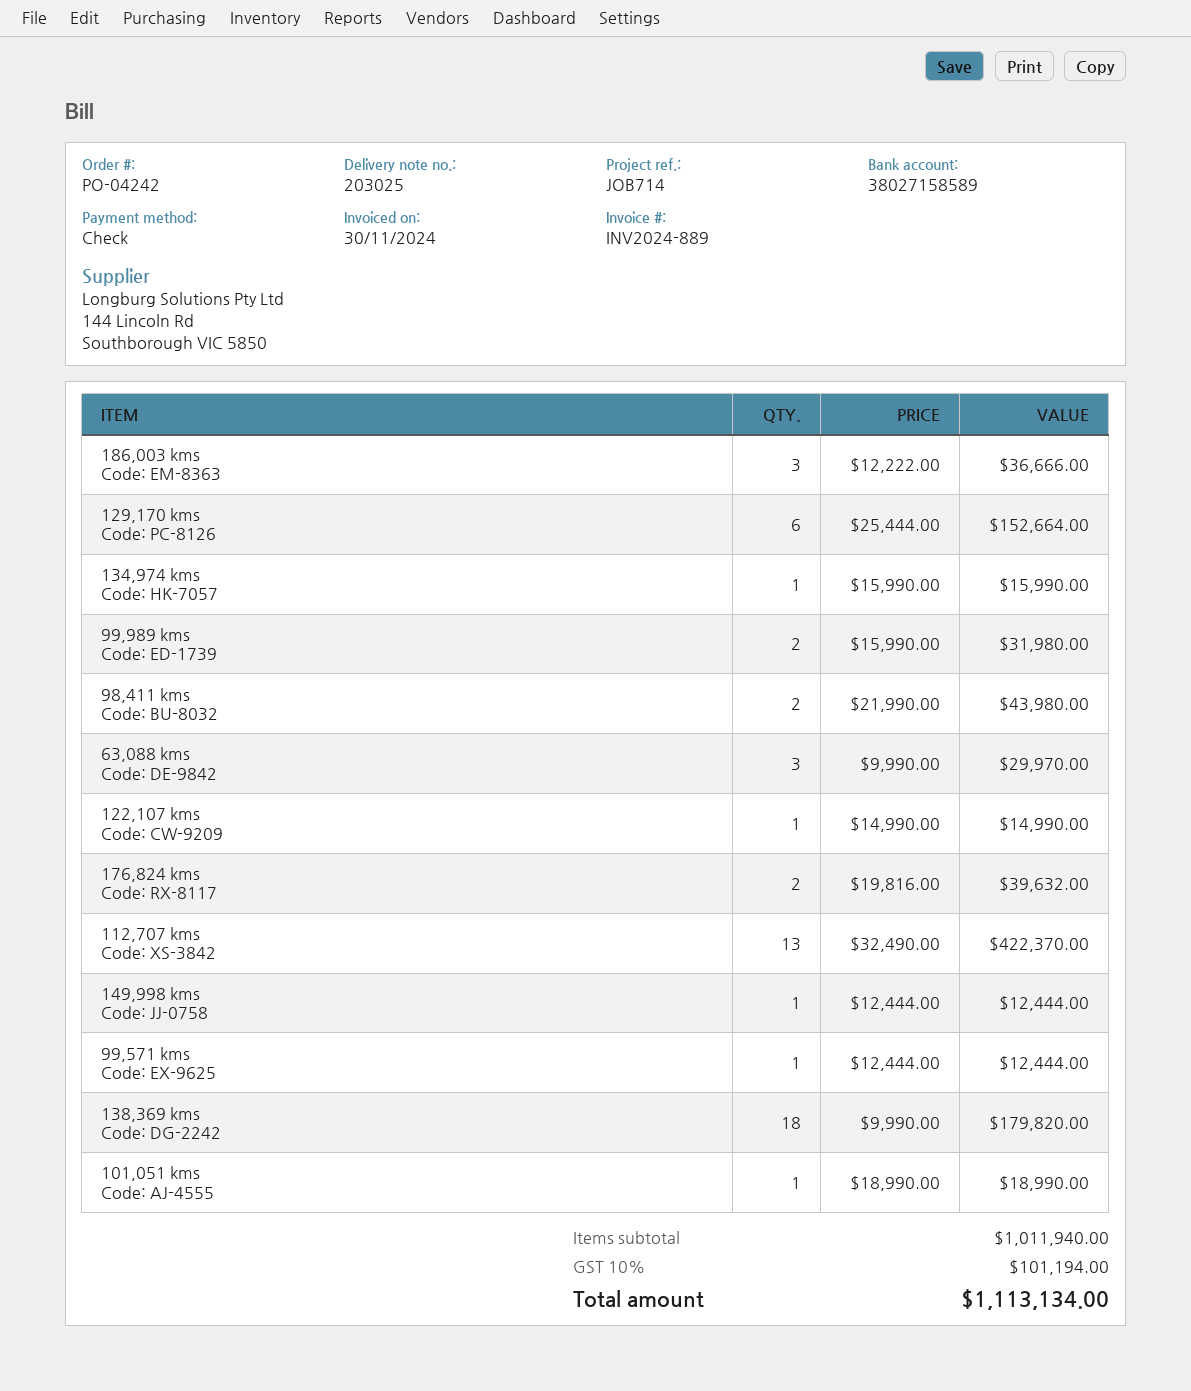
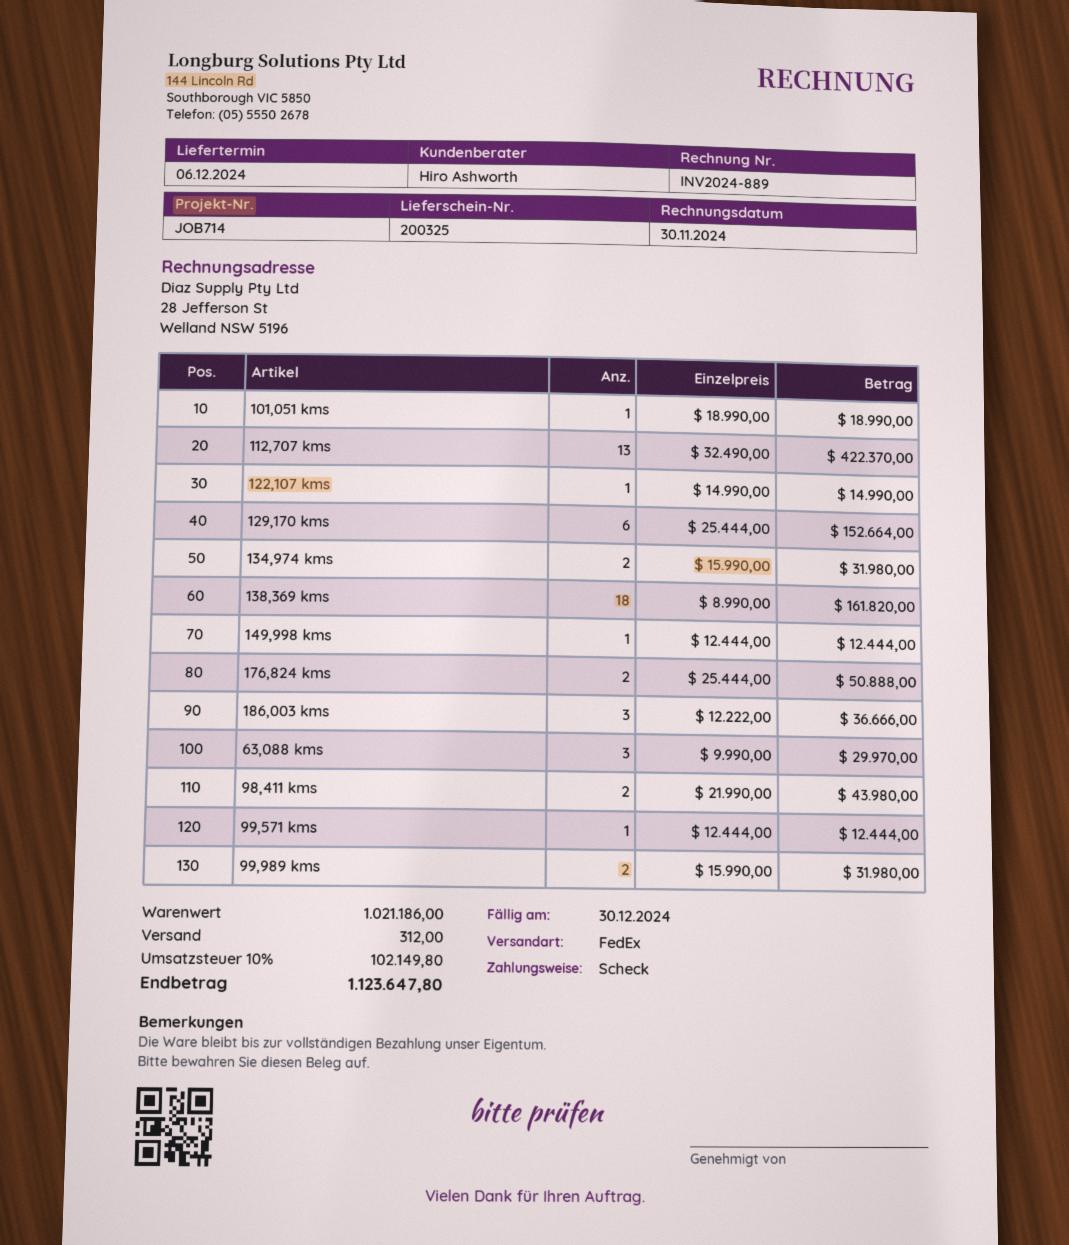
delivery note number: 203025 -> 200325
134,974 kms: 1 x 15990.00 = 15990.00 -> 2 x 15990.00 = 31980.00
176,824 kms: 2 x 19816.00 = 39632.00 -> 2 x 25444.00 = 50888.00
138,369 kms: 18 x 9990.00 = 179820.00 -> 18 x 8990.00 = 161820.00
subtotal: 1011940.00 -> 1021186.00
shipping: none -> 312.00
tax: 10% = 101194.00 -> 10% = 102149.80
total: 1113134.00 -> 1123647.80

